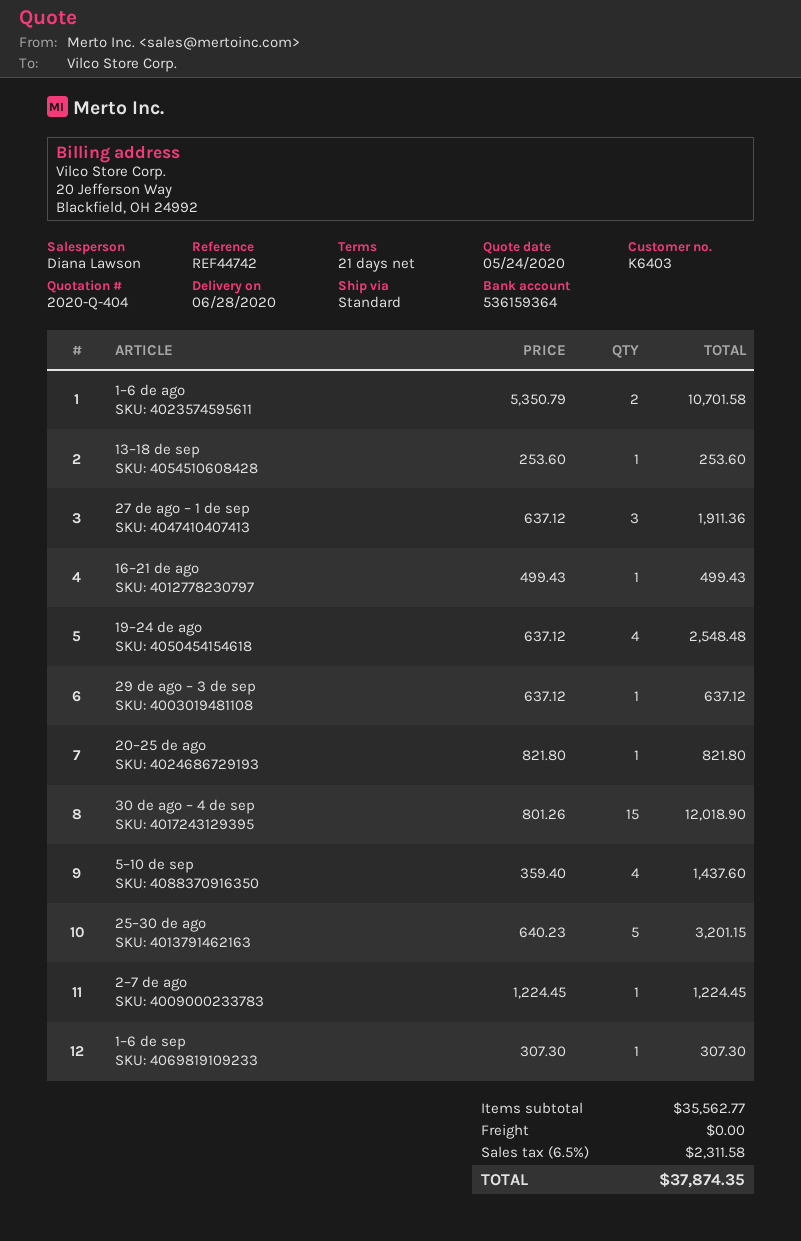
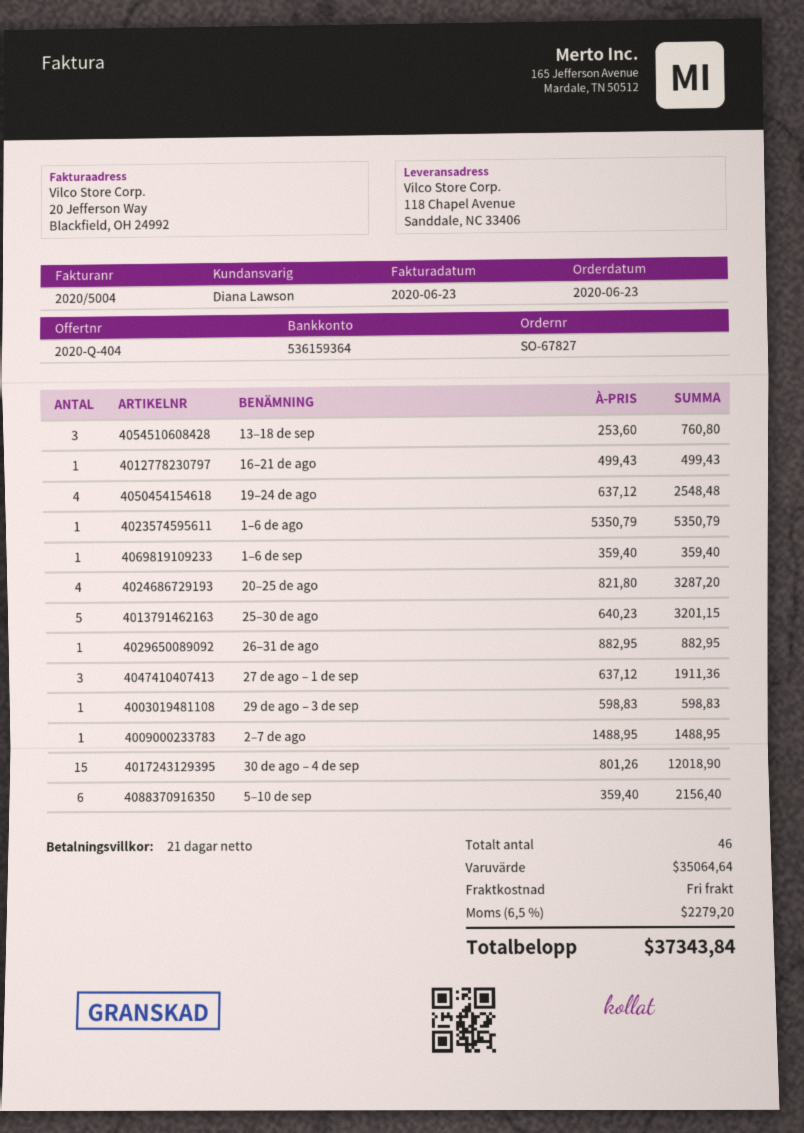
1–6 de ago: 2 x 5350.79 = 10701.58 -> 1 x 5350.79 = 5350.79
13–18 de sep: 1 x 253.60 = 253.60 -> 3 x 253.60 = 760.80
29 de ago – 3 de sep: 1 x 637.12 = 637.12 -> 1 x 598.83 = 598.83
20–25 de ago: 1 x 821.80 = 821.80 -> 4 x 821.80 = 3287.20
5–10 de sep: 4 x 359.40 = 1437.60 -> 6 x 359.40 = 2156.40
2–7 de ago: 1 x 1224.45 = 1224.45 -> 1 x 1488.95 = 1488.95
1–6 de sep: 1 x 307.30 = 307.30 -> 1 x 359.40 = 359.40
26–31 de ago: none -> 1 x 882.95 = 882.95
subtotal: 35562.77 -> 35064.64
tax: 6.5% = 2311.58 -> 6.5% = 2279.20
total: 37874.35 -> 37343.84

